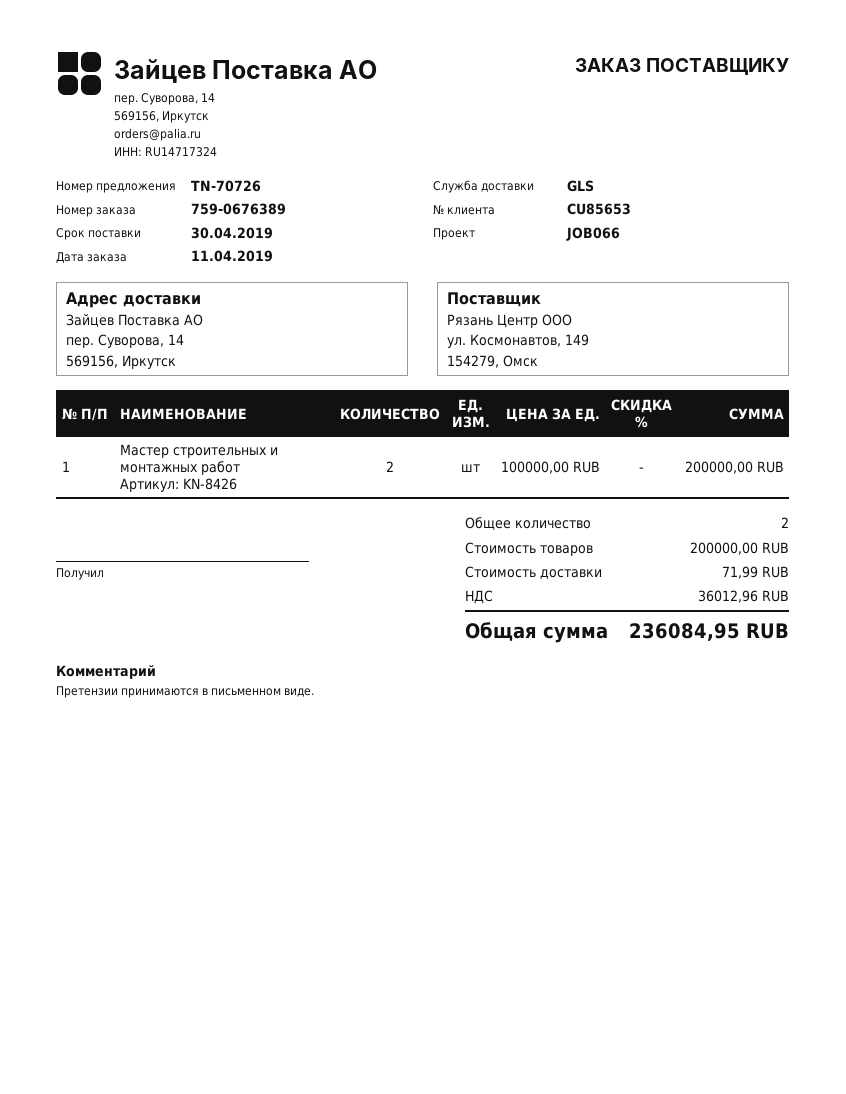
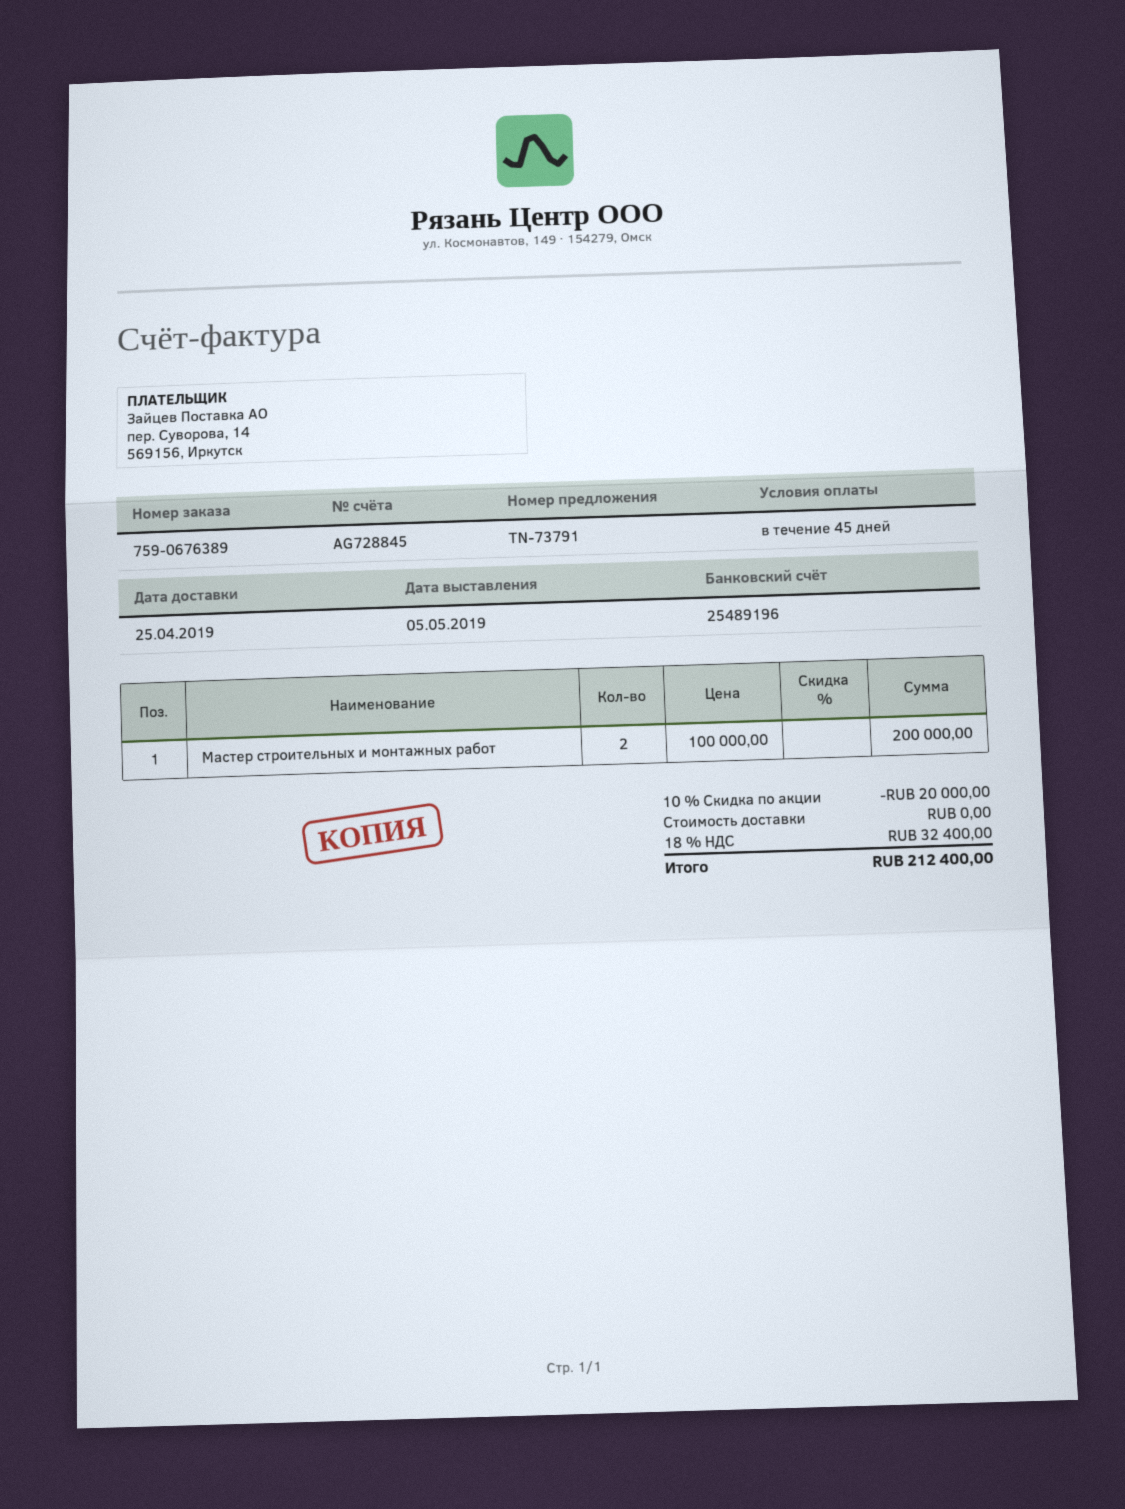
quote number: TN-70726 -> TN-73791
delivery date: 2019-04-30 -> 2019-04-25
discount: none -> 10% = 20000.00
shipping: 71.99 -> 0.00
tax: 36012.96 -> 32400.00
total: 236084.95 -> 212400.00

